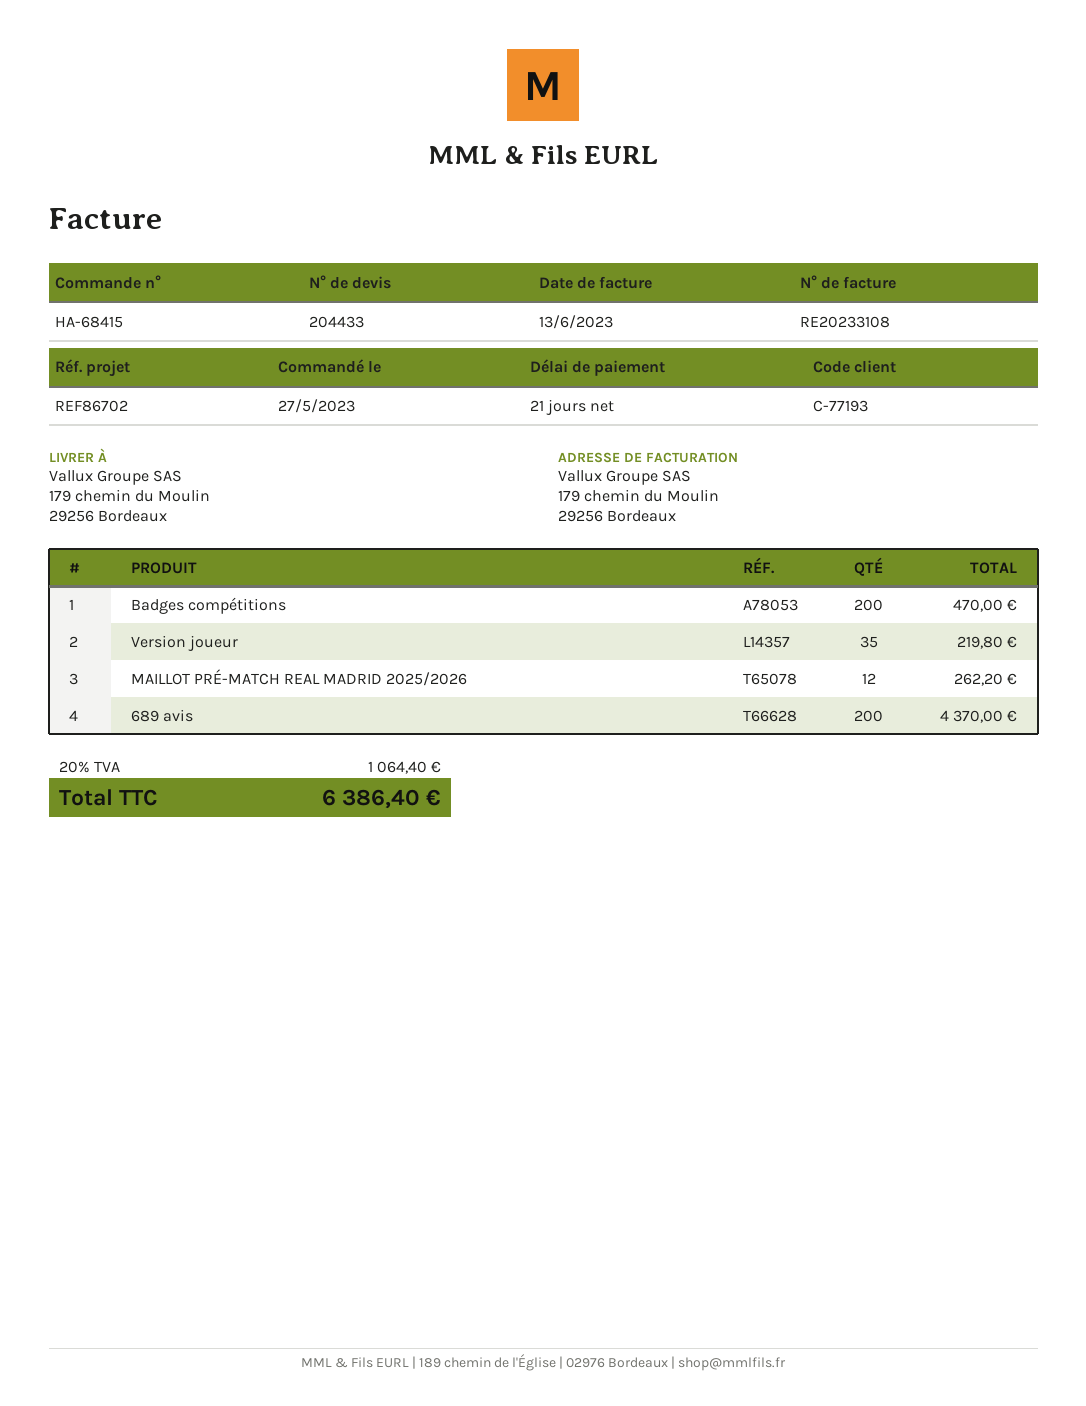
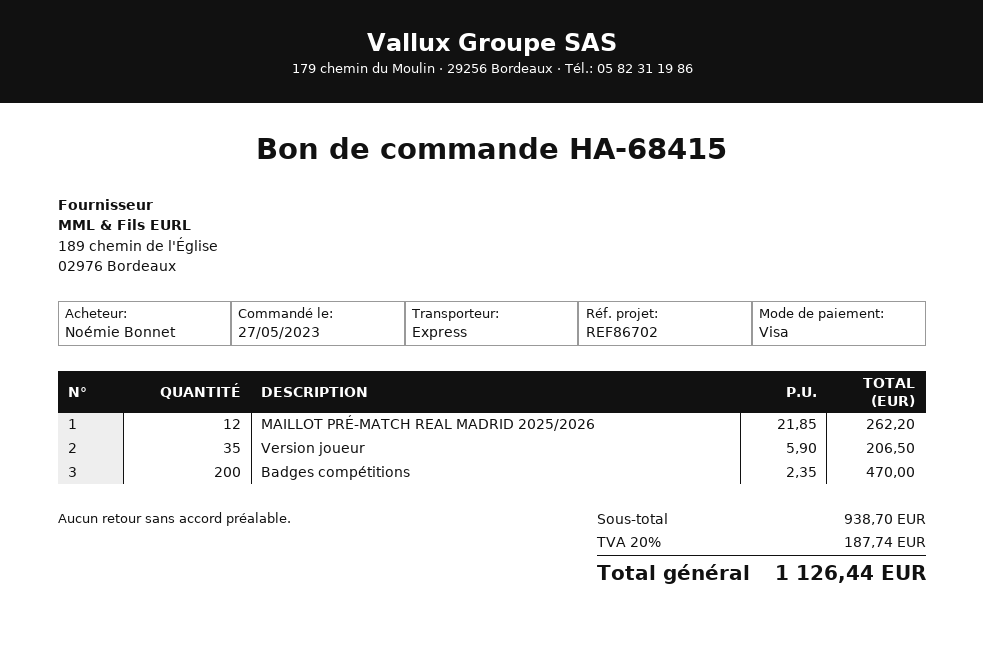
Version joueur: 35 for 219.80 -> 35 for 206.50
689 avis: 200 for 4370.00 -> none
tax: 20% = 1064.40 -> 20% = 187.74
total: 6386.40 -> 1126.44

